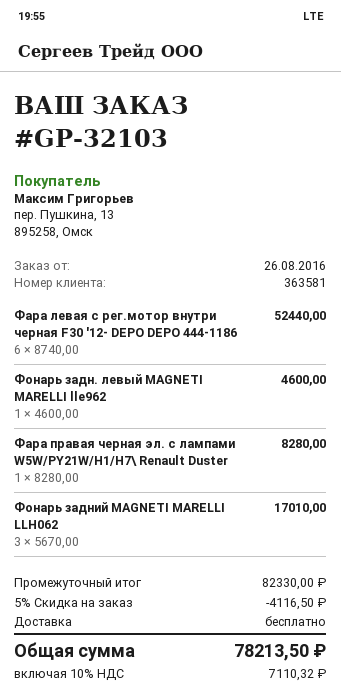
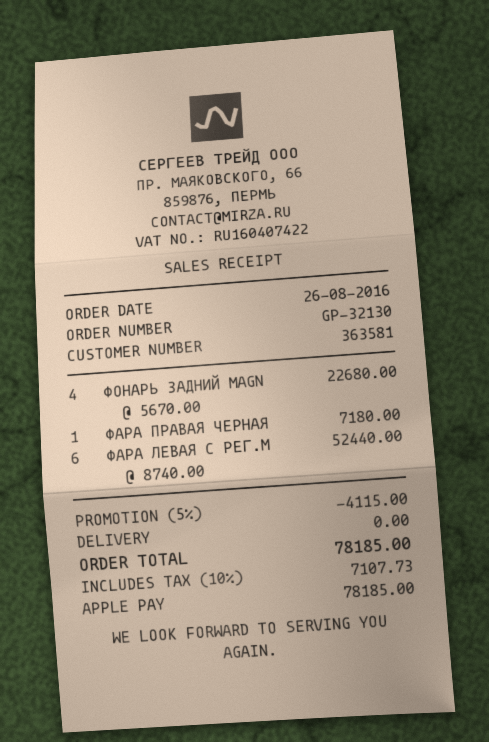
order number: GP-32103 -> GP-32130
Фонарь задн. левый MAGNETI MARELLI lle962: 1 x 4600.00 = 4600.00 -> none
Фара правая черная эл. с лампами W5W/PY21W/H1/H7\ Renault Duster: 1 x 8280.00 = 8280.00 -> 1 x 7180.00 = 7180.00
Фонарь задний MAGNETI MARELLI LLH062: 3 x 5670.00 = 17010.00 -> 4 x 5670.00 = 22680.00
discount: 5% = 4116.50 -> 5% = 4115.00
tax: 10% = 7110.32 -> 10% = 7107.73
total: 78213.50 -> 78185.00

